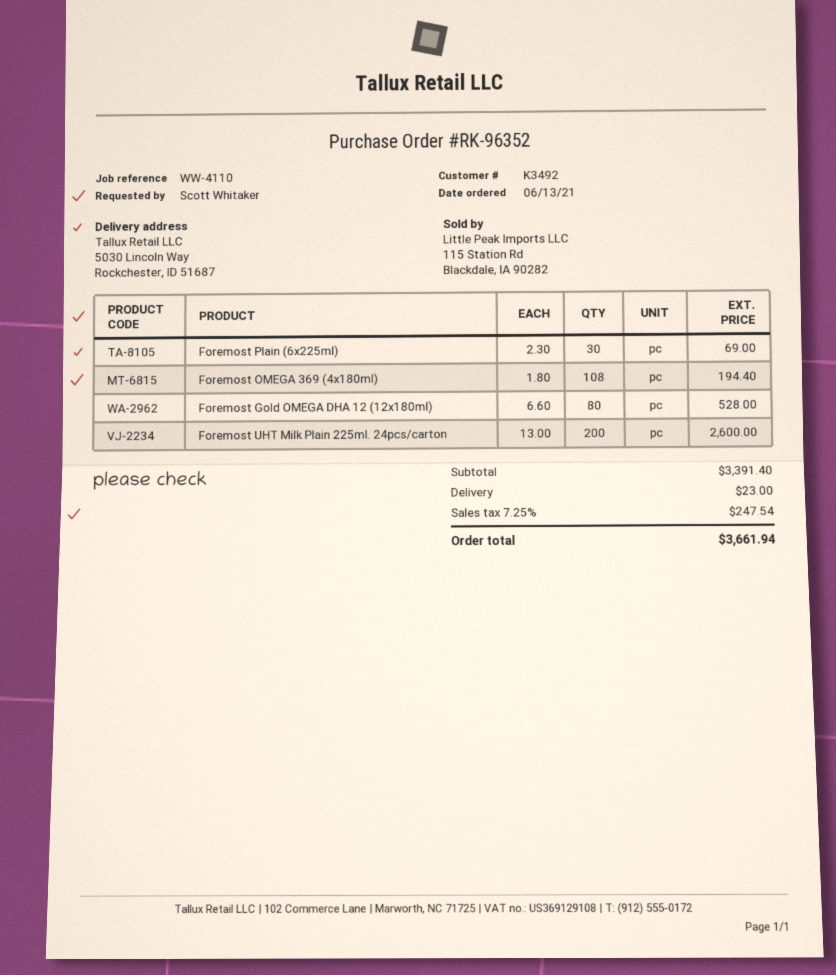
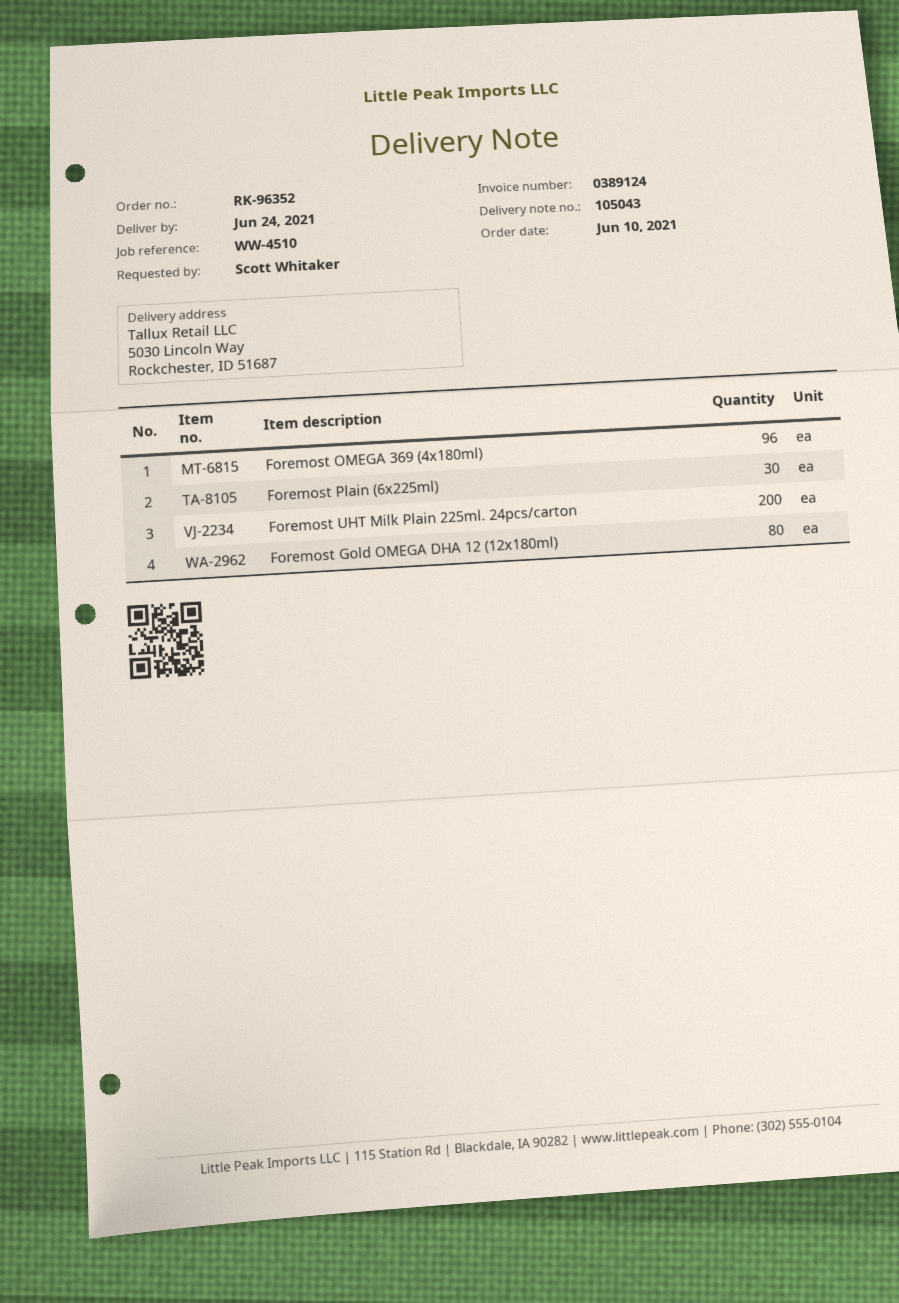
order date: 2021-06-13 -> 2021-06-10
reference: WW-4110 -> WW-4510
Foremost OMEGA 369 (4x180ml): 108 -> 96

